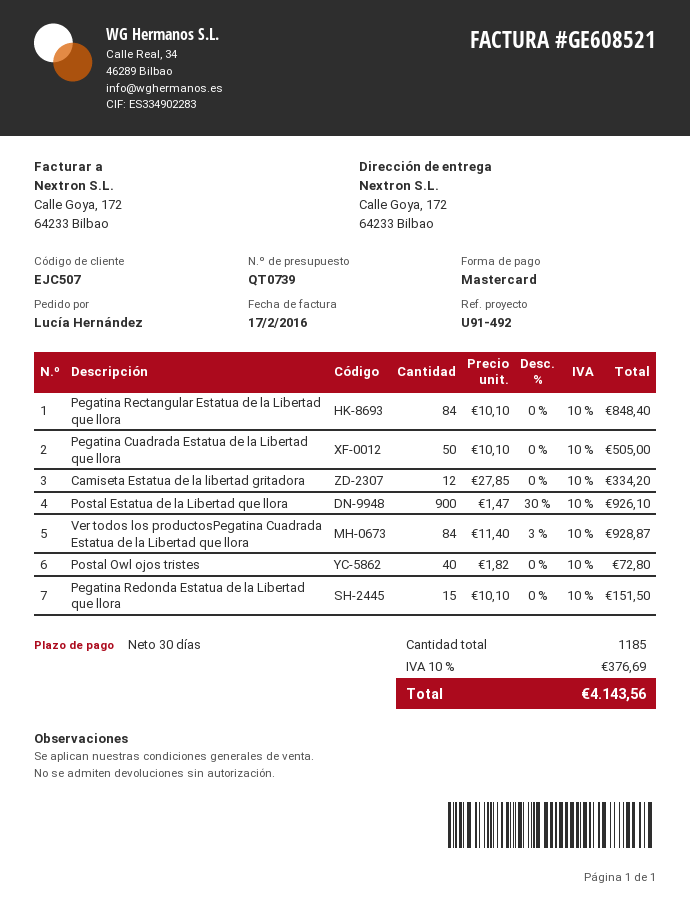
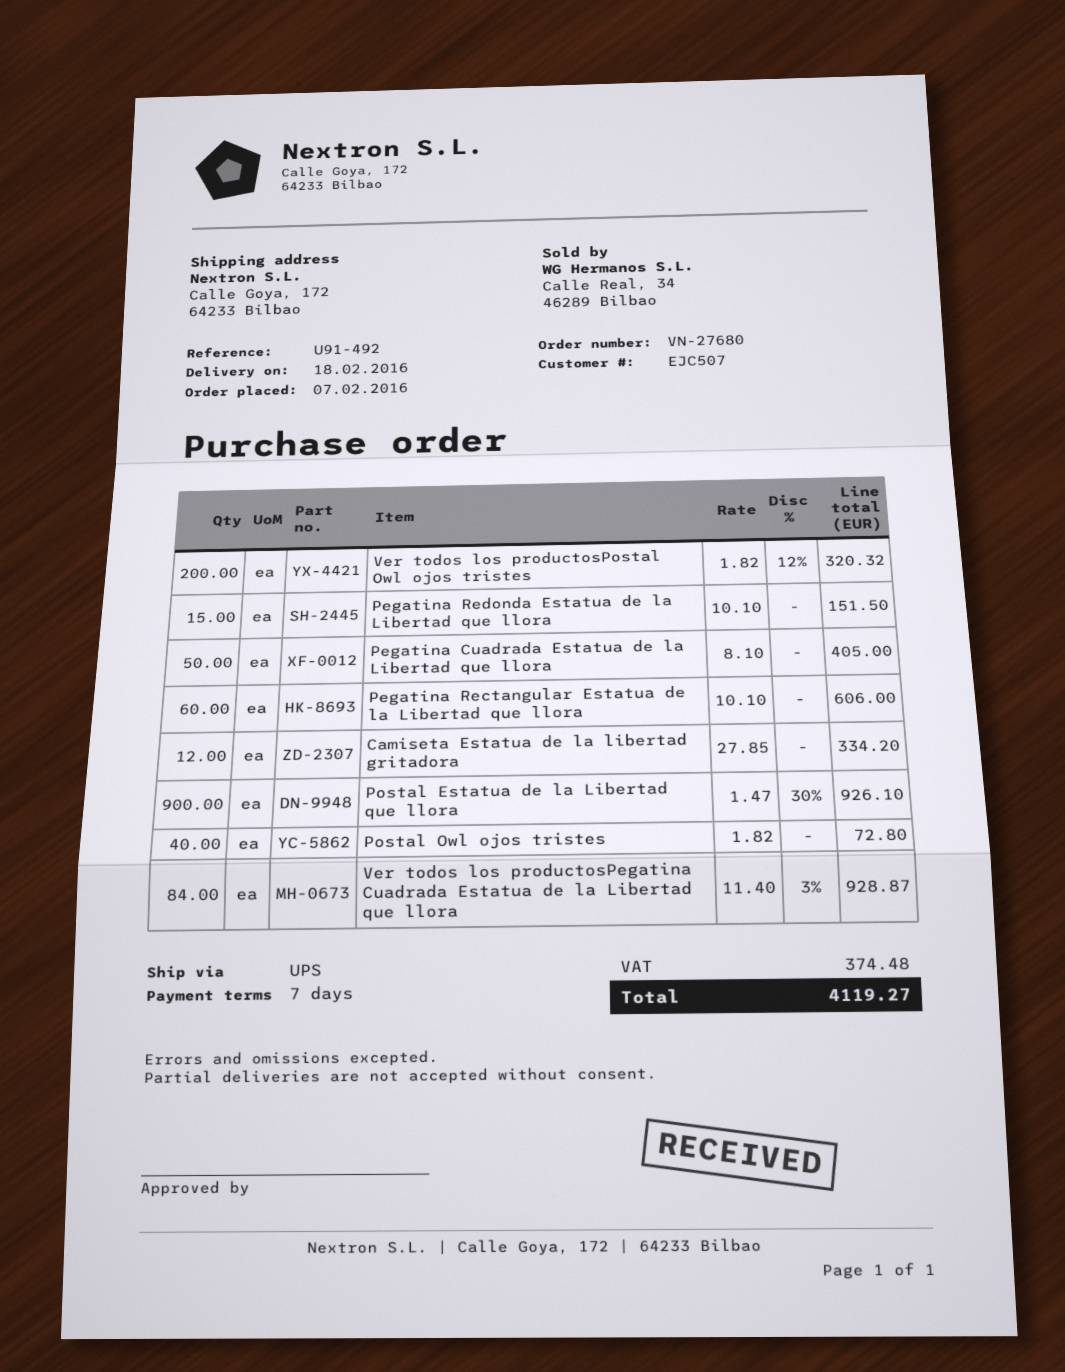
payment terms: 30 days -> 7 days
Pegatina Rectangular Estatua de la Libertad que llora: 84 x 10.10 = 848.40 -> 60 x 10.10 = 606.00
Pegatina Cuadrada Estatua de la Libertad que llora: 50 x 10.10 = 505.00 -> 50 x 8.10 = 405.00
Ver todos los productosPostal Owl ojos tristes: none -> 200 x 1.82 - 12% = 320.32
tax: 376.69 -> 374.48
total: 4143.56 -> 4119.27

